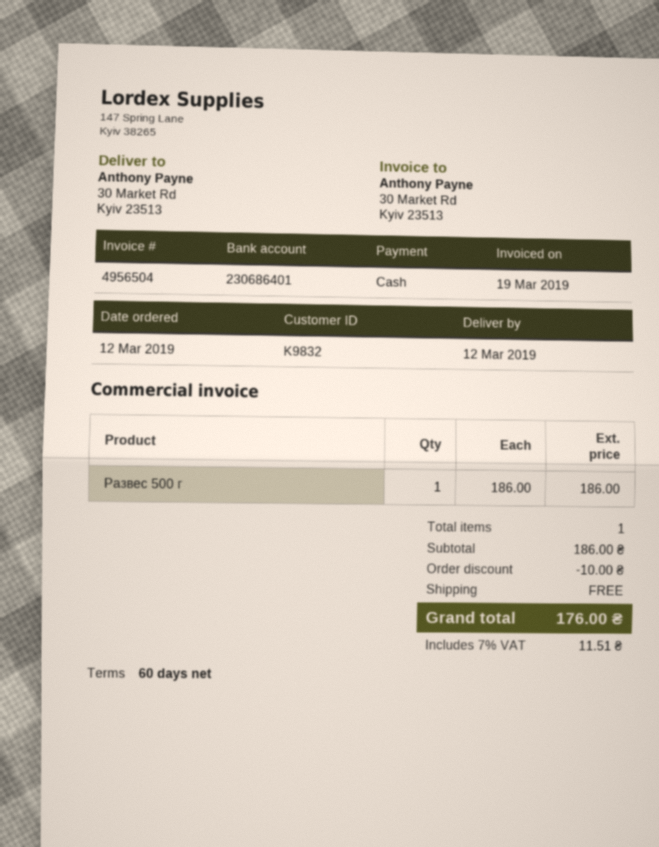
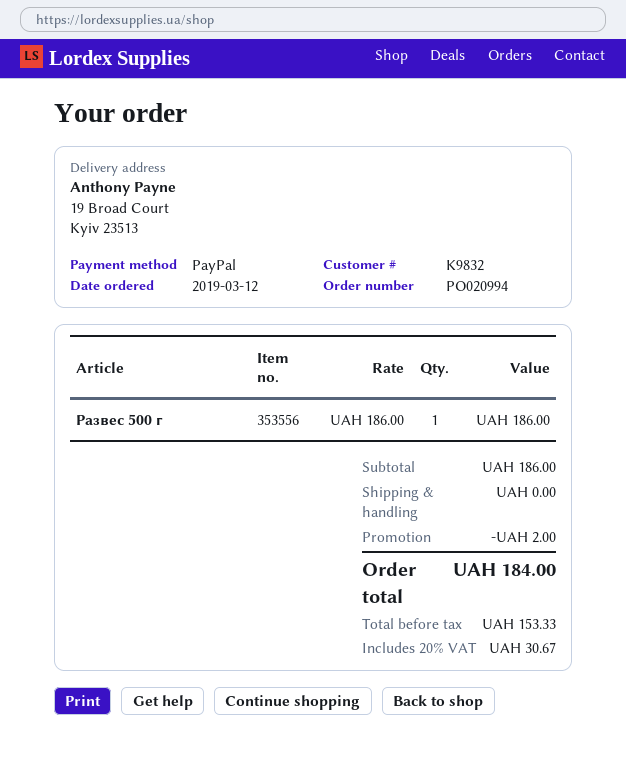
payment method: cash -> PayPal
ship to: 30 Market Rd, Kyiv 23513 -> 19 Broad Court, Kyiv 23513
discount: 10.00 -> 2.00
tax: 7% = 11.51 -> 20% = 30.67
total: 176.00 -> 184.00

